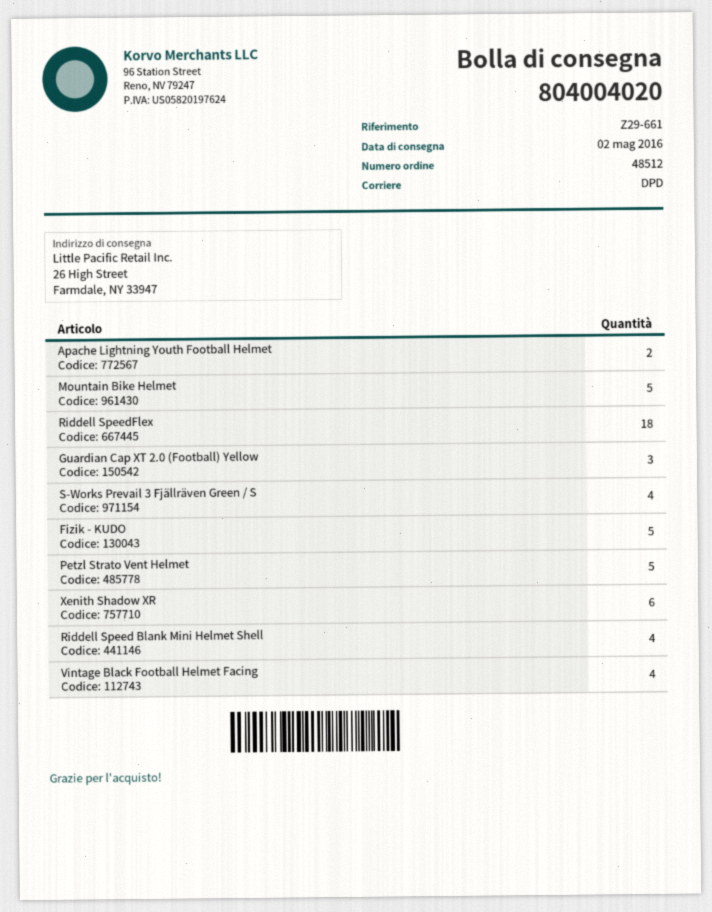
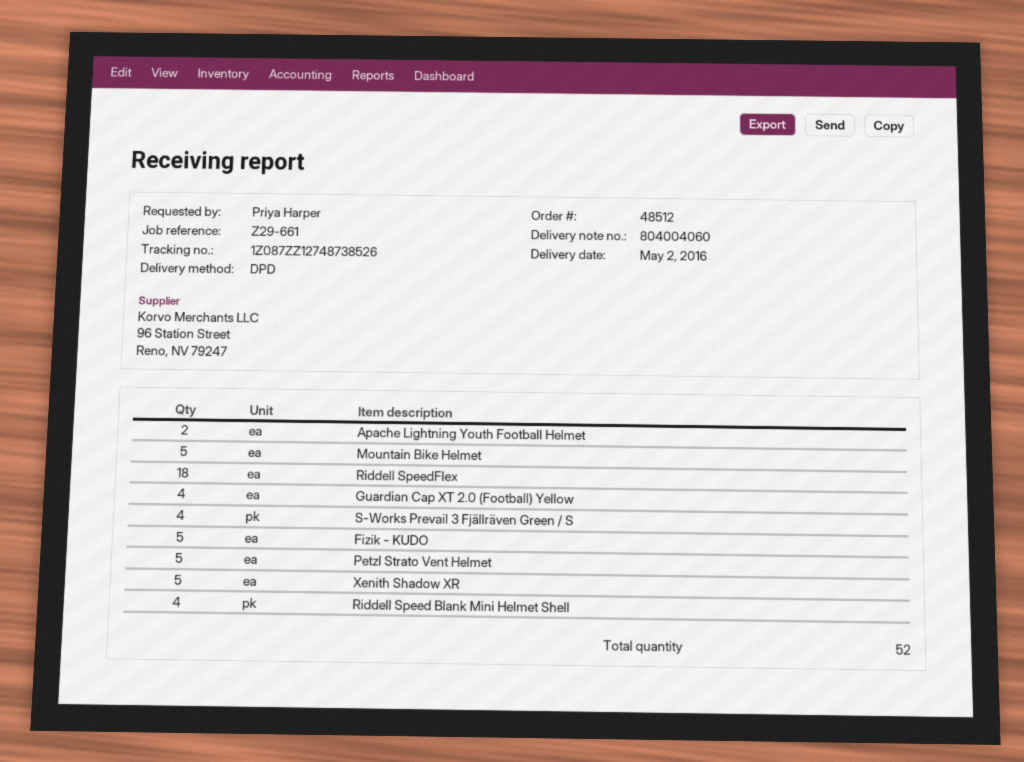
delivery note number: 804004020 -> 804004060
Guardian Cap XT 2.0 (Football) Yellow: 3 -> 4
Xenith Shadow XR: 6 -> 5
Vintage Black Football Helmet Facing: 4 -> none

